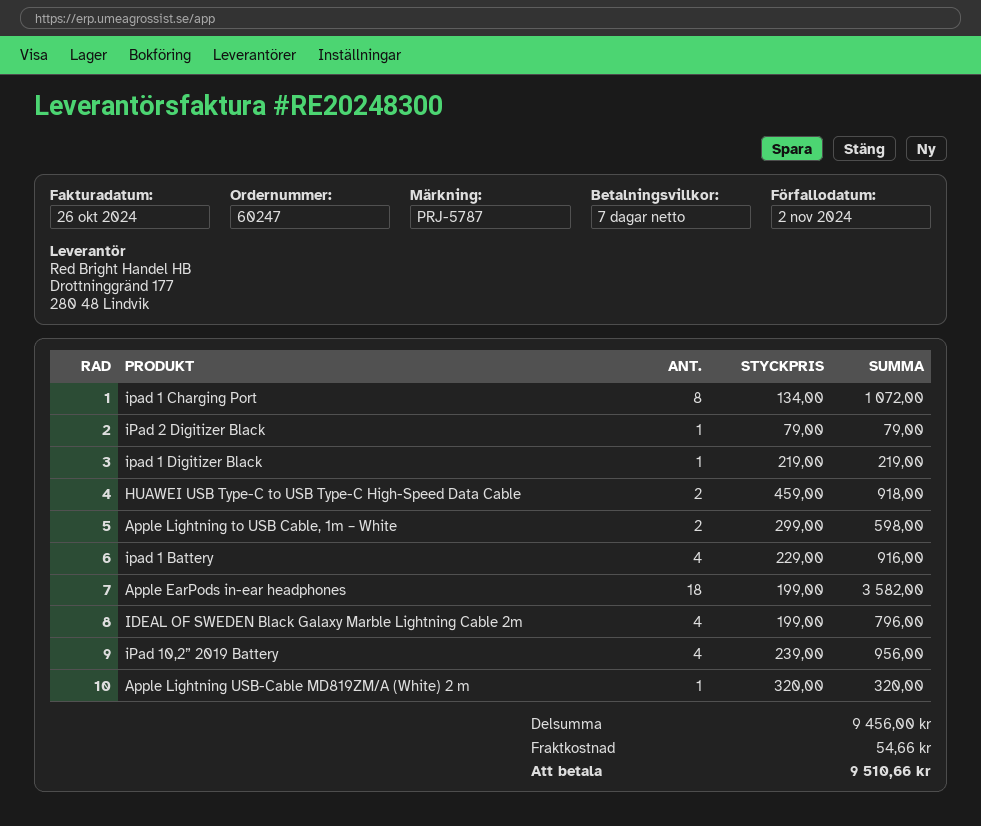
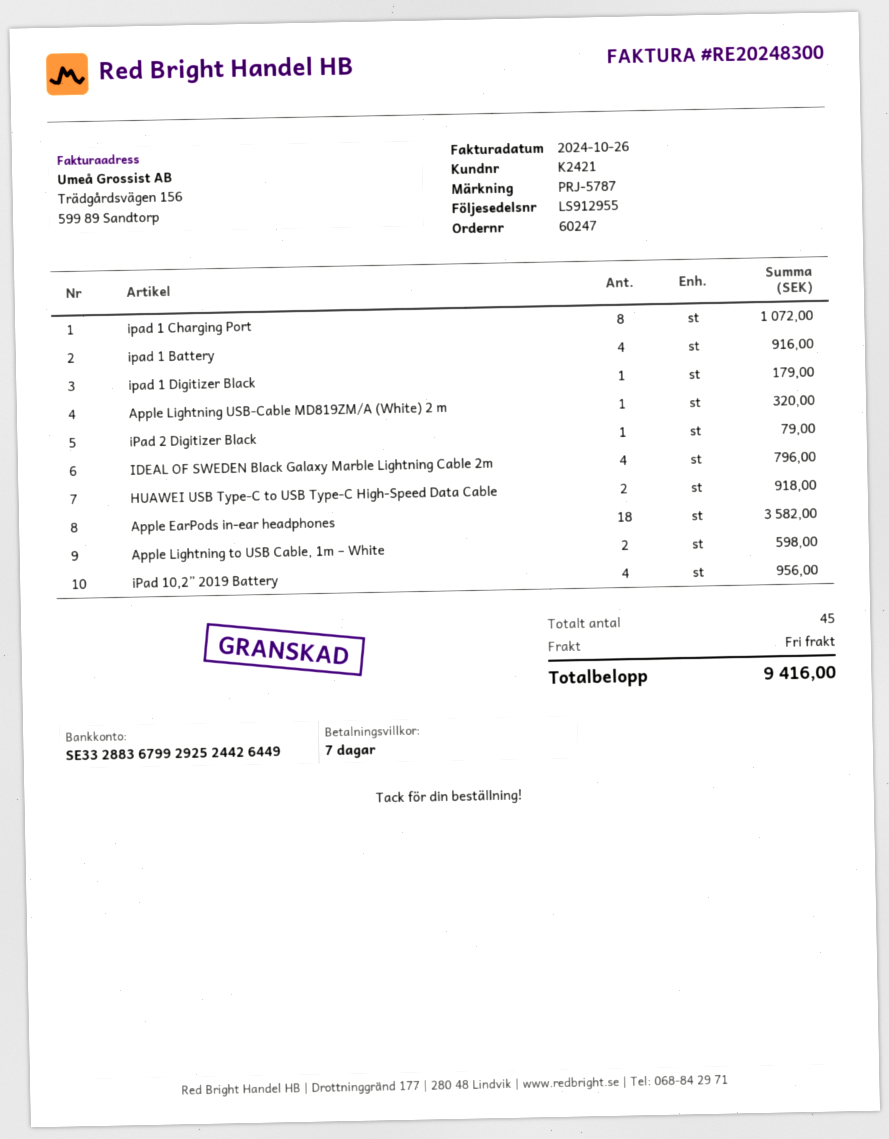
ipad 1 Digitizer Black: 1 for 219.00 -> 1 for 179.00
shipping: 54.66 -> 0.00
total: 9510.66 -> 9416.00

